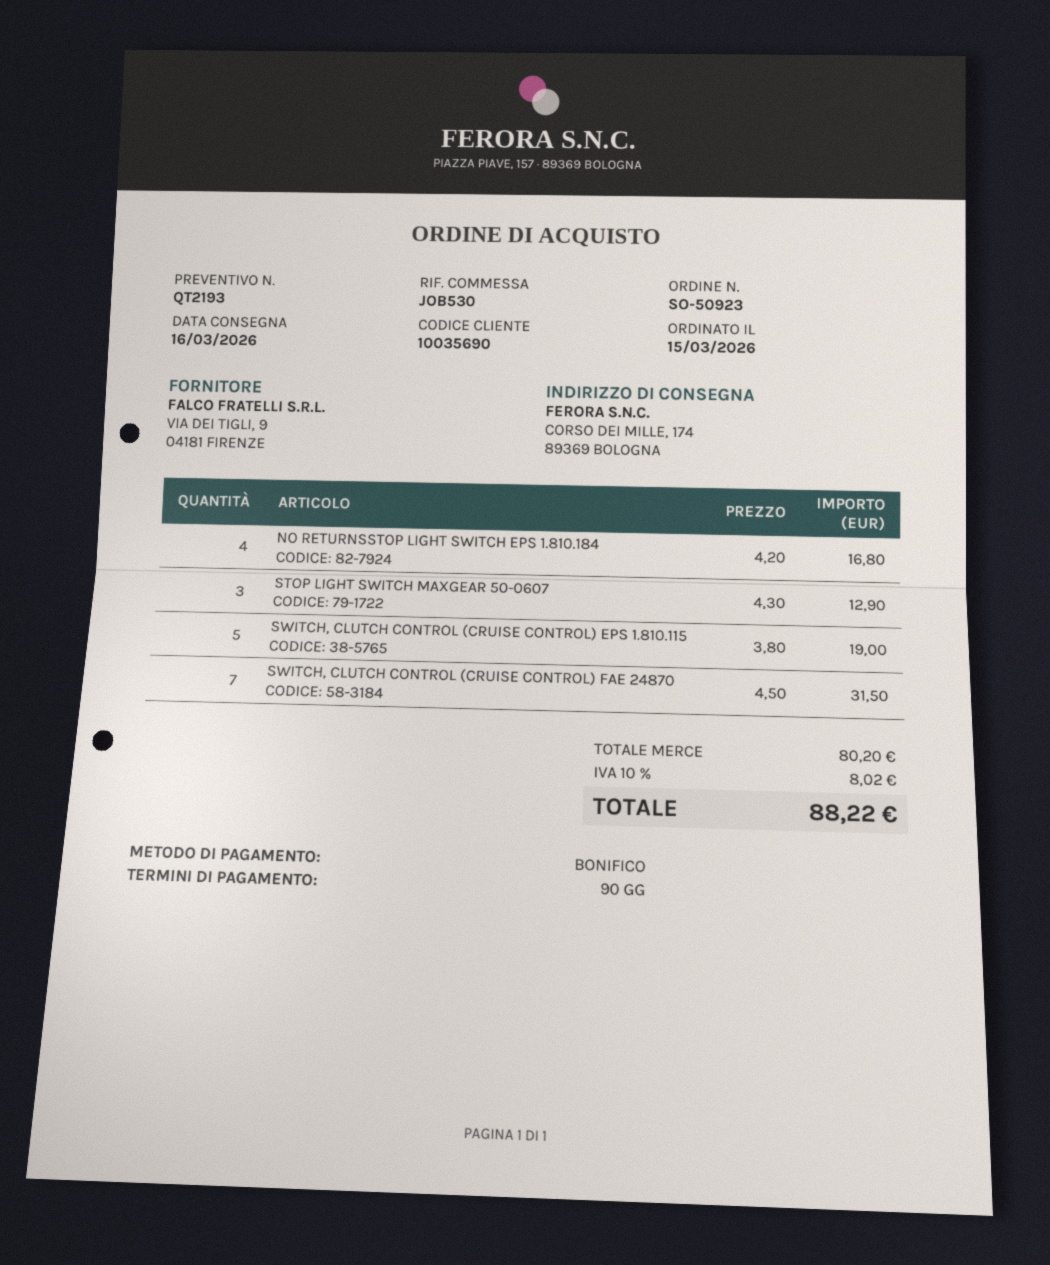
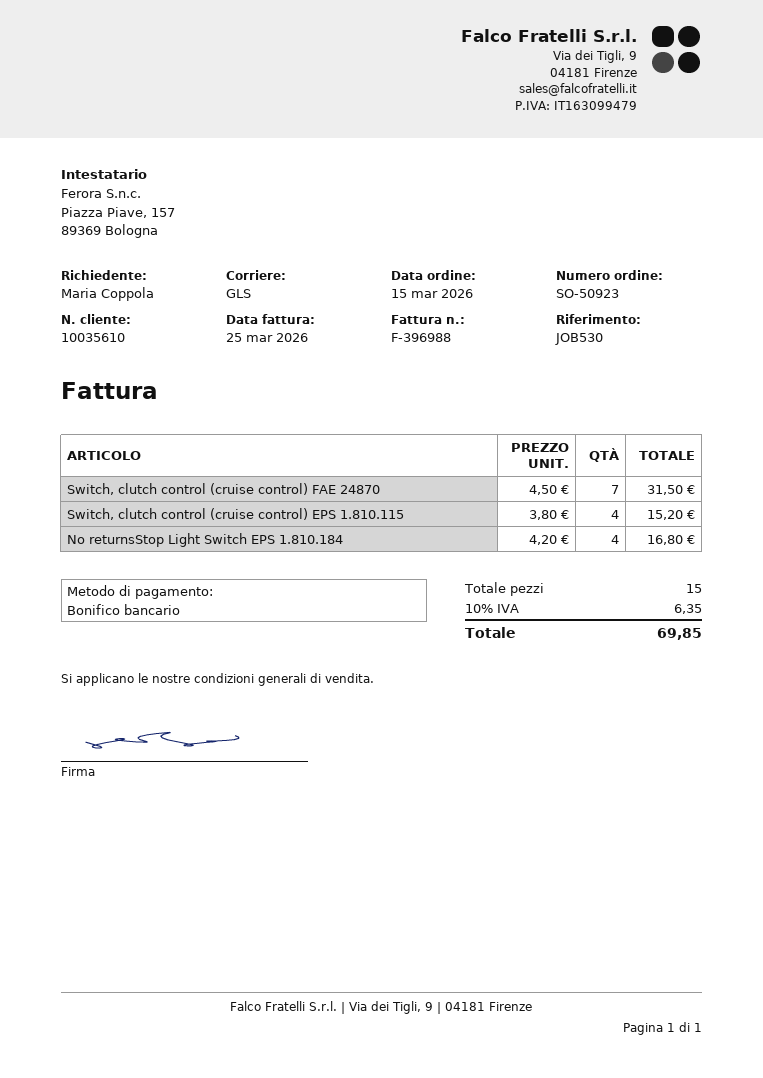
customer number: 10035690 -> 10035610
STOP LIGHT SWITCH MAXGEAR 50-0607: 3 x 4.30 = 12.90 -> none
SWITCH, CLUTCH CONTROL (CRUISE CONTROL) EPS 1.810.115: 5 x 3.80 = 19.00 -> 4 x 3.80 = 15.20
tax: 10% = 8.02 -> 10% = 6.35
total: 88.22 -> 69.85

